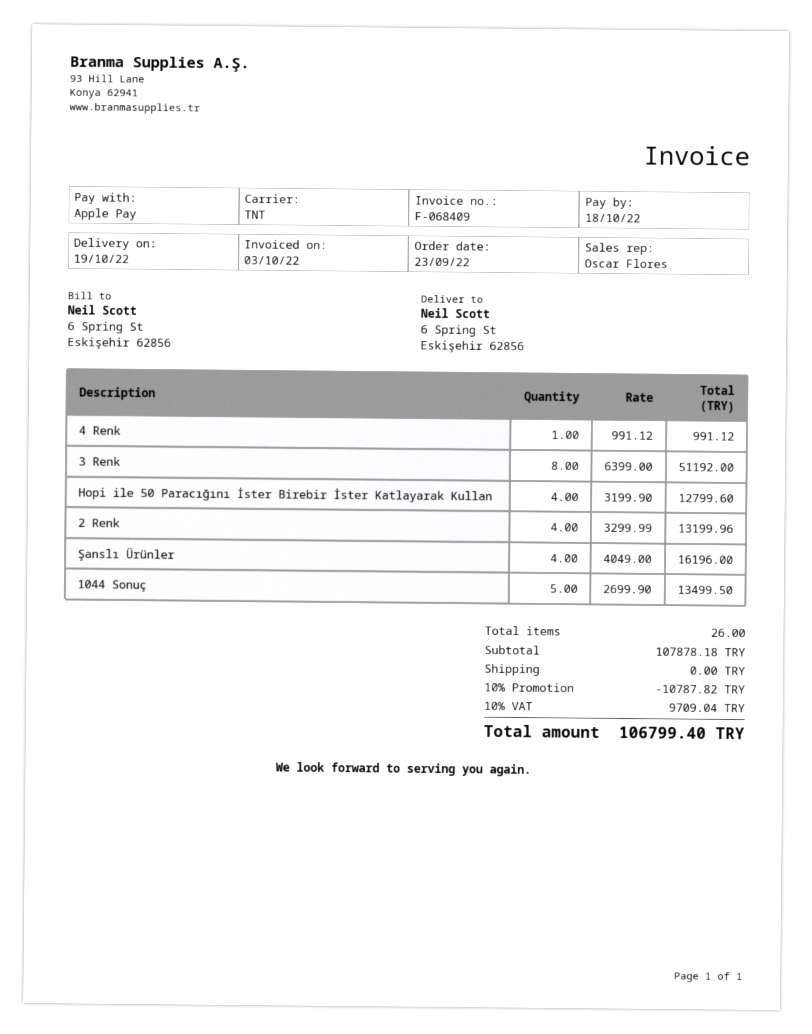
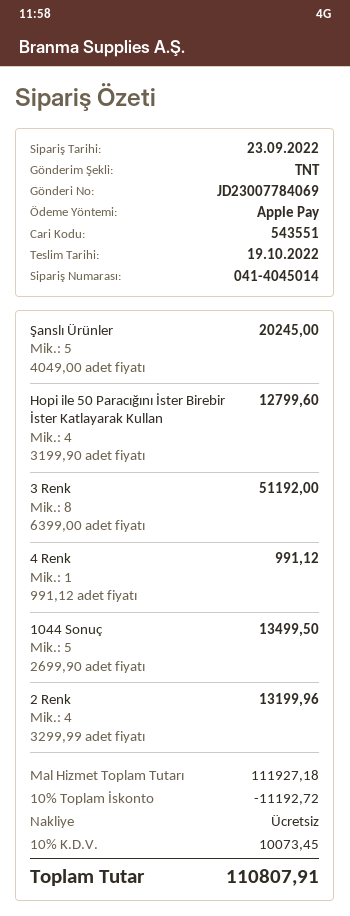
Şanslı Ürünler: 4 x 4049.00 = 16196.00 -> 5 x 4049.00 = 20245.00
subtotal: 107878.18 -> 111927.18
discount: 10% = 10787.82 -> 10% = 11192.72
tax: 10% = 9709.04 -> 10% = 10073.45
total: 106799.40 -> 110807.91

